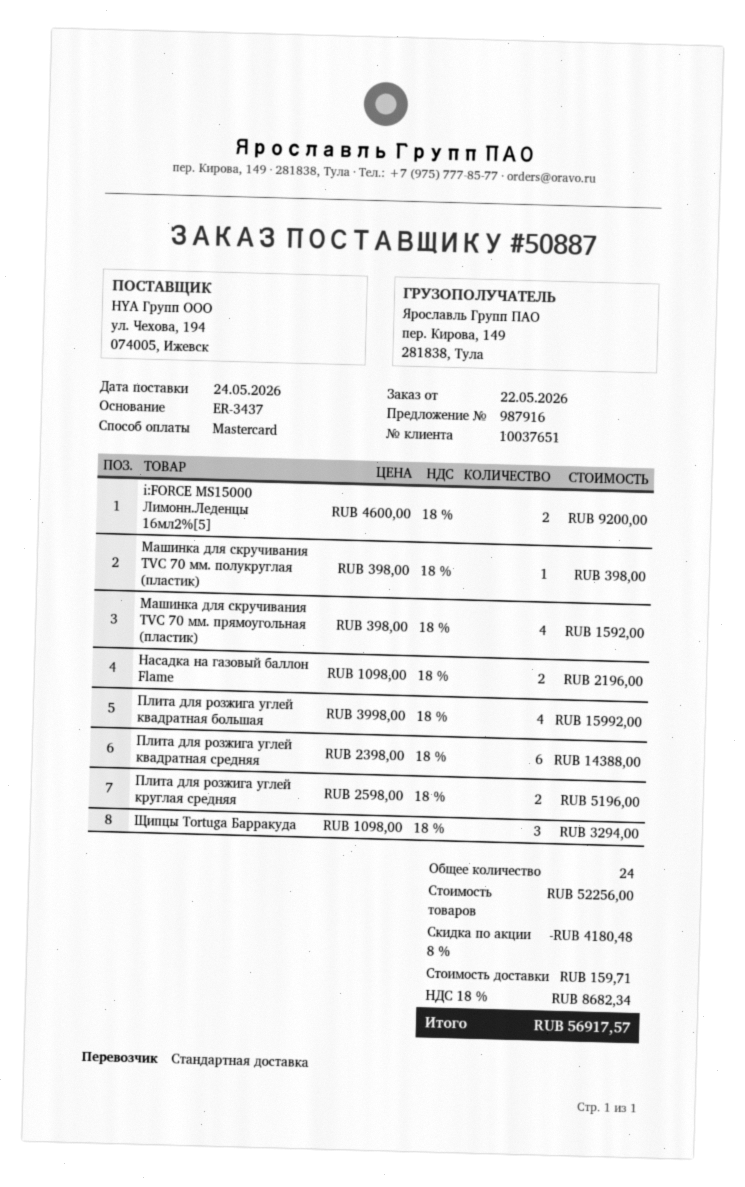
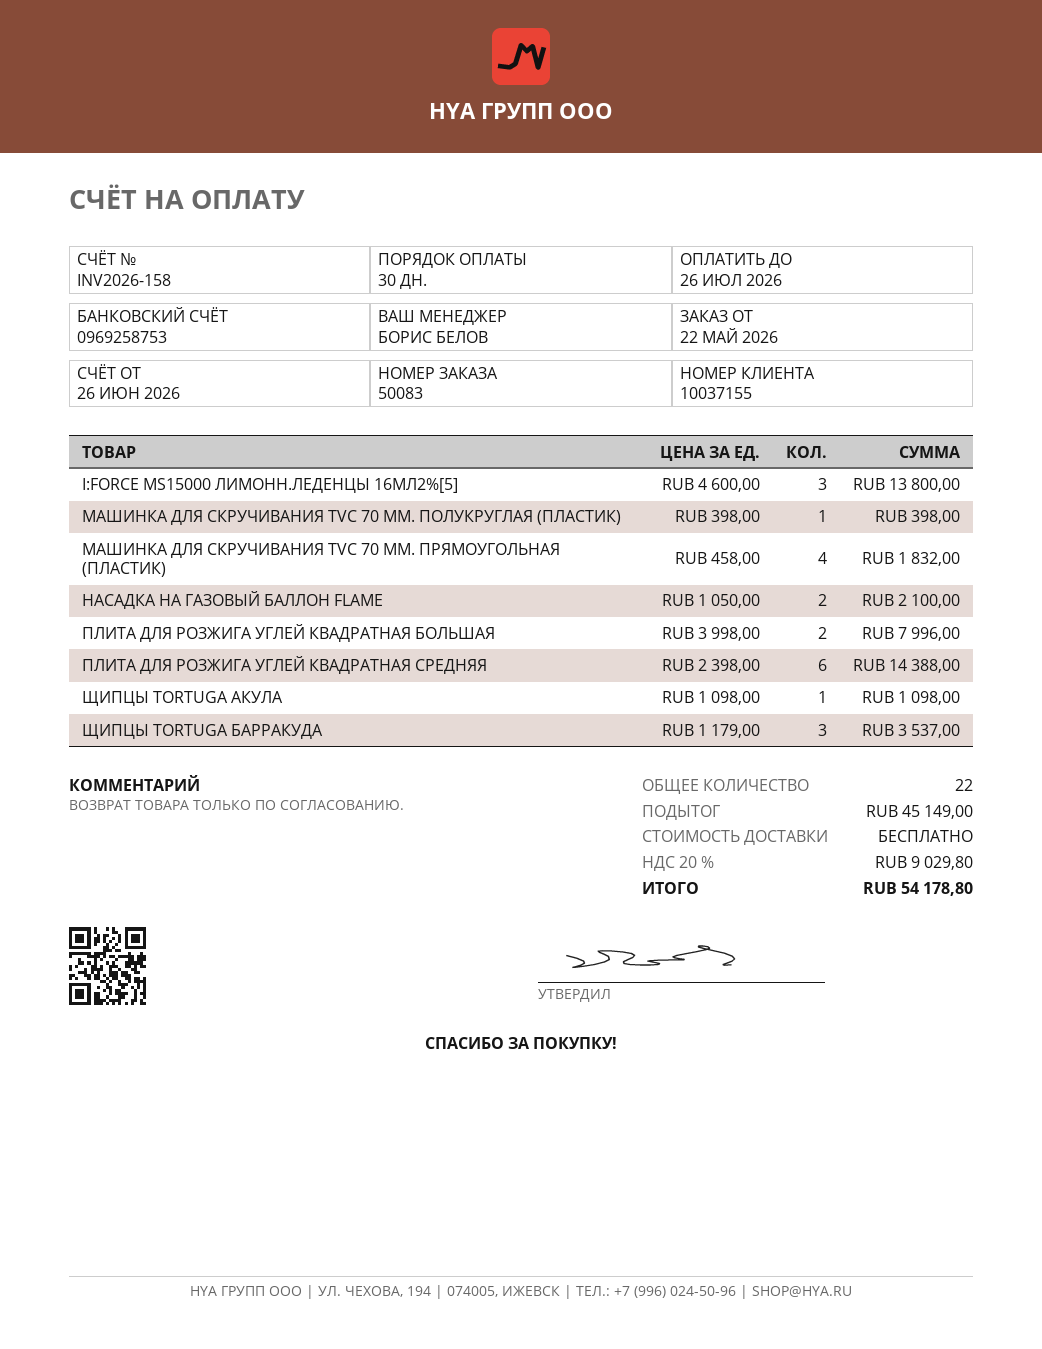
order number: 50887 -> 50083
customer number: 10037651 -> 10037155
i:FORCE MS15000 Лимонн.Леденцы 16мл2%[5]: 2 x 4600.00 = 9200.00 -> 3 x 4600.00 = 13800.00
Машинка для скручивания TVC 70 мм. прямоугольная (пластик): 4 x 398.00 = 1592.00 -> 4 x 458.00 = 1832.00
Насадка на газовый баллон Flame: 2 x 1098.00 = 2196.00 -> 2 x 1050.00 = 2100.00
Плита для розжига углей квадратная большая: 4 x 3998.00 = 15992.00 -> 2 x 3998.00 = 7996.00
Плита для розжига углей круглая средняя: 2 x 2598.00 = 5196.00 -> none
Щипцы Tortuga Барракуда: 3 x 1098.00 = 3294.00 -> 3 x 1179.00 = 3537.00
ЩИПЦЫ TORTUGA АКУЛА: none -> 1 x 1098.00 = 1098.00
total quantity: 24 -> 22
subtotal: 52256.00 -> 45149.00
discount: 8% = 4180.48 -> none
shipping: 159.71 -> 0.00
tax: 18% = 8682.34 -> 20% = 9029.80
total: 56917.57 -> 54178.80

